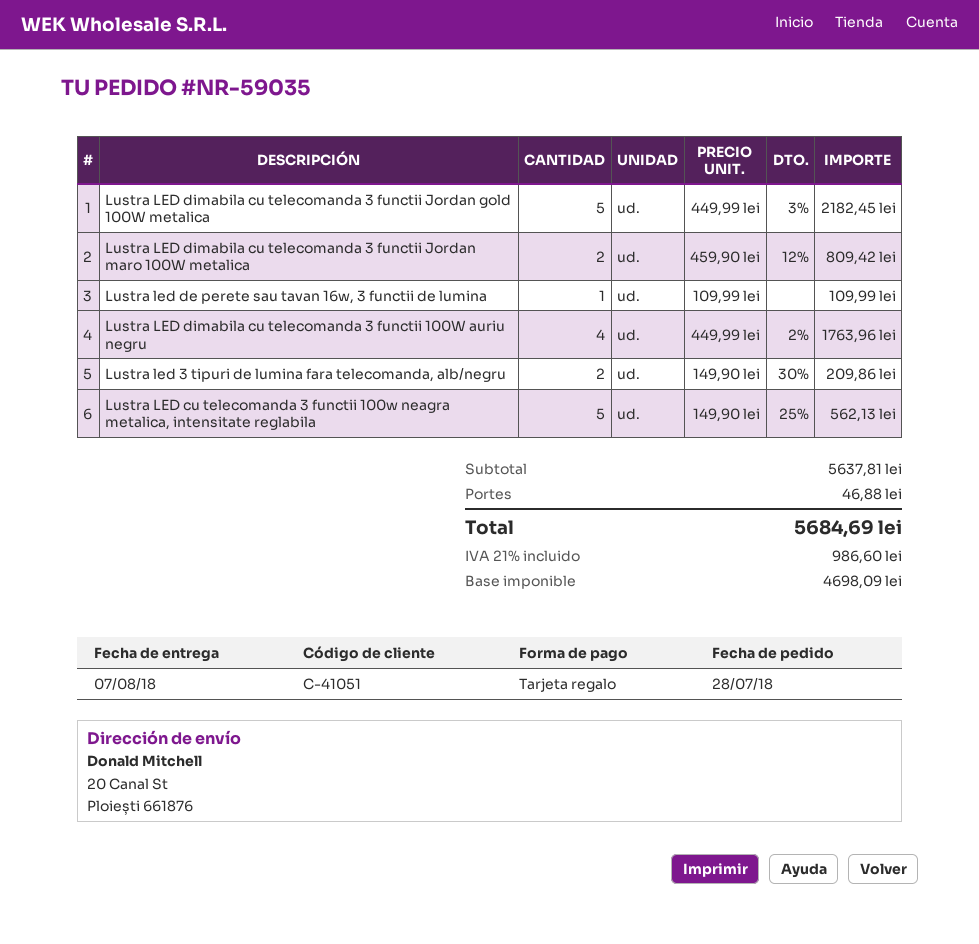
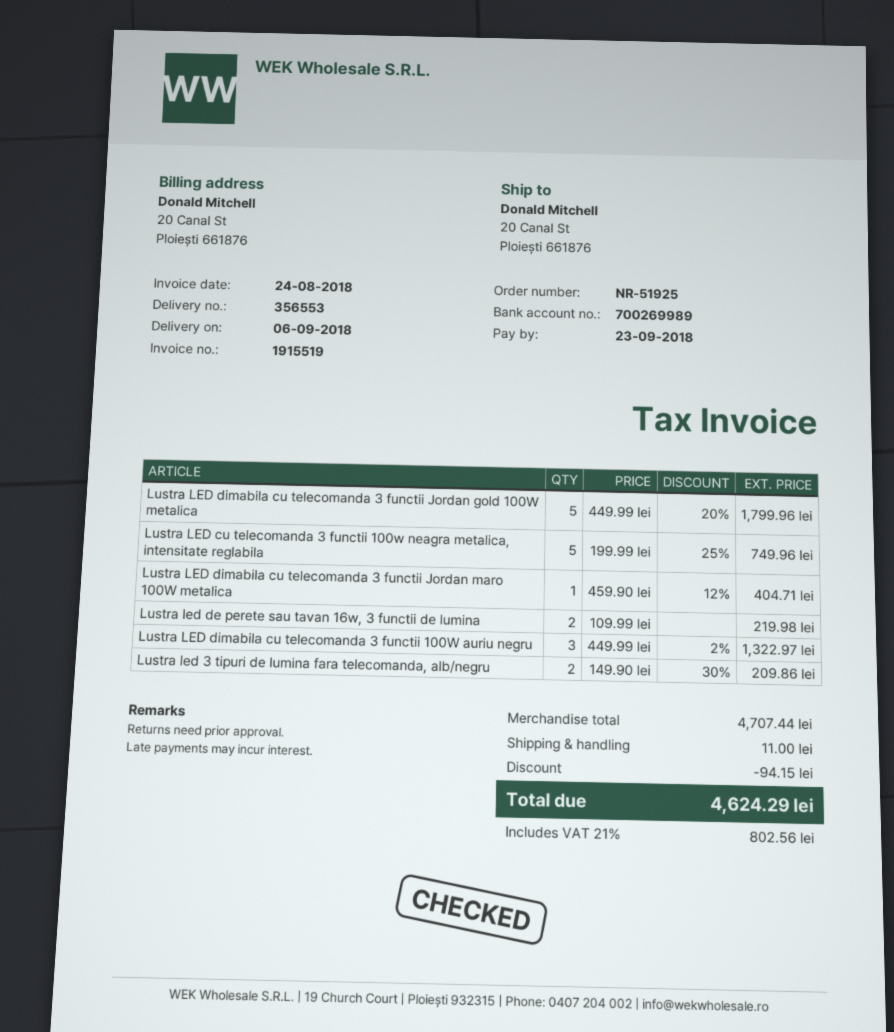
order number: NR-59035 -> NR-51925
delivery date: 2018-08-07 -> 2018-09-06
Lustra LED dimabila cu telecomanda 3 functii Jordan gold 100W metalica: 5 x 449.99 - 3% = 2182.45 -> 5 x 449.99 - 20% = 1799.96
Lustra LED dimabila cu telecomanda 3 functii Jordan maro 100W metalica: 2 x 459.90 - 12% = 809.42 -> 1 x 459.90 - 12% = 404.71
Lustra led de perete sau tavan 16w, 3 functii de lumina: 1 x 109.99 = 109.99 -> 2 x 109.99 = 219.98
Lustra LED dimabila cu telecomanda 3 functii 100W auriu negru: 4 x 449.99 - 2% = 1763.96 -> 3 x 449.99 - 2% = 1322.97
Lustra LED cu telecomanda 3 functii 100w neagra metalica, intensitate reglabila: 5 x 149.90 - 25% = 562.13 -> 5 x 199.99 - 25% = 749.96
subtotal: 5637.81 -> 4707.44
discount: none -> 94.15
shipping: 46.88 -> 11.00
tax: 21% = 986.60 -> 21% = 802.56
total: 5684.69 -> 4624.29

